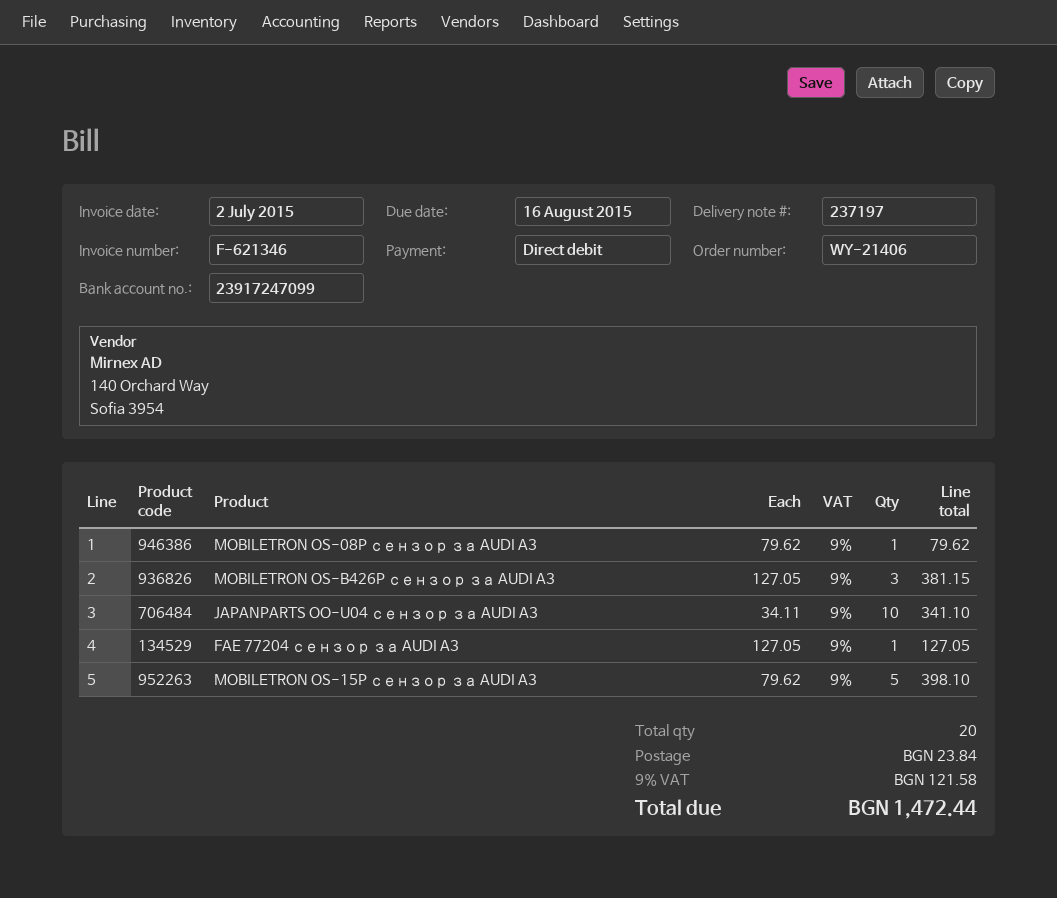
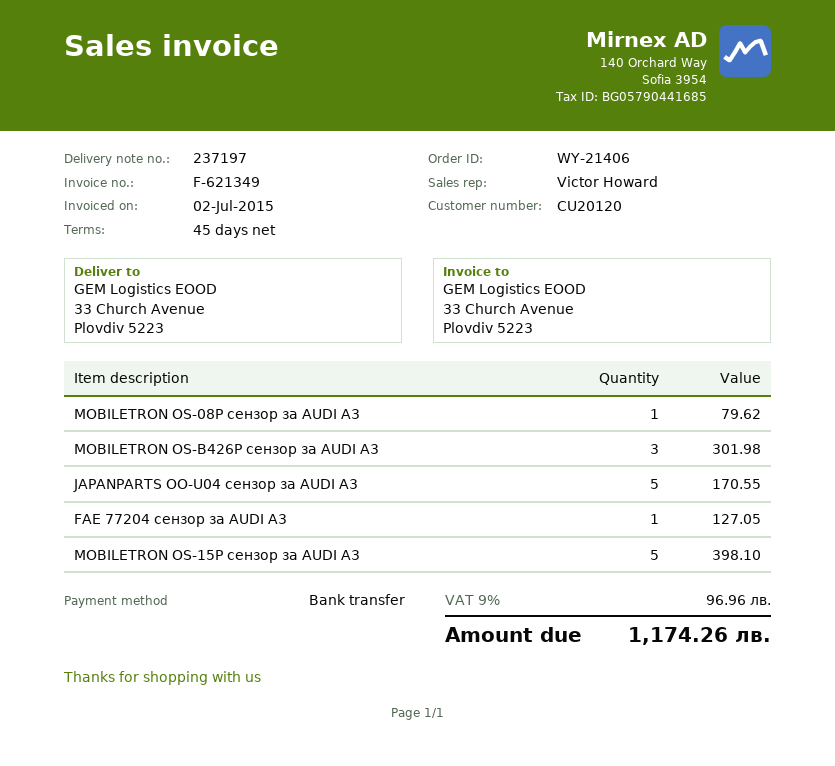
invoice number: F-621346 -> F-621349
payment method: direct debit -> bank transfer
MOBILETRON OS-B426P сензор за AUDI A3: 3 for 381.15 -> 3 for 301.98
JAPANPARTS OO-U04 сензор за AUDI A3: 10 for 341.10 -> 5 for 170.55
shipping: 23.84 -> none
tax: 9% = 121.58 -> 9% = 96.96
total: 1472.44 -> 1174.26

